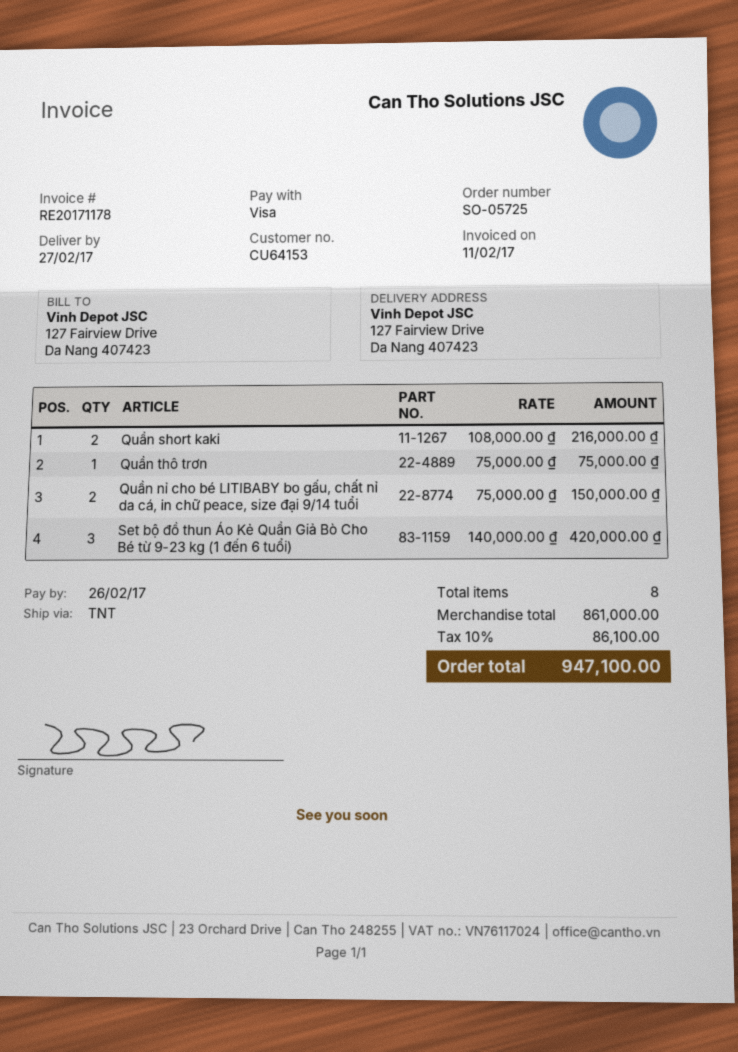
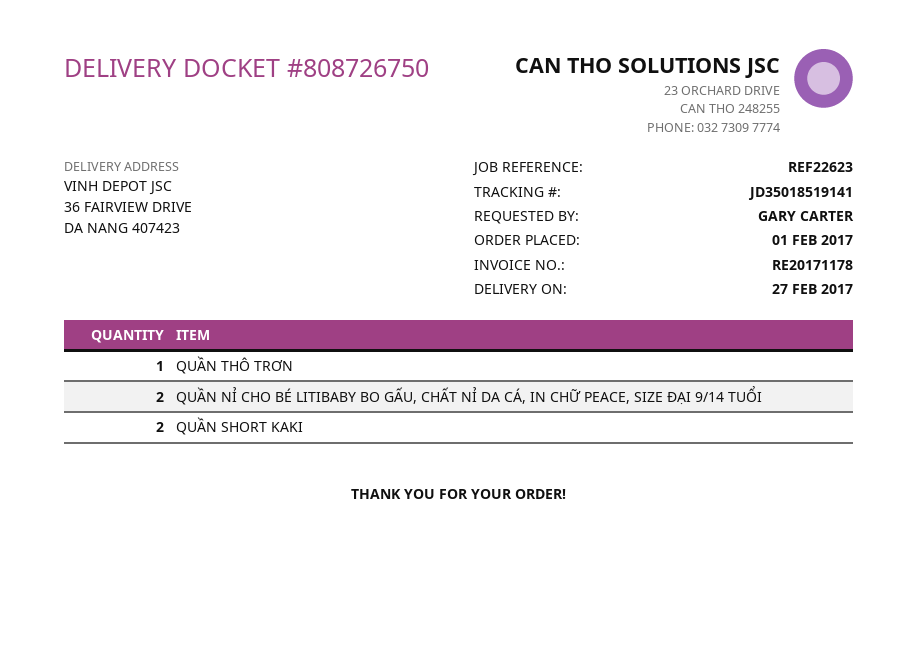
ship to: 127 Fairview Drive, Da Nang 407423 -> 36 FAIRVIEW DRIVE, DA NANG 407423
Set bộ đồ thun Áo Kẻ Quần Giả Bò Cho Bé từ 9-23 kg (1 đến 6 tuổi): 3 -> none

